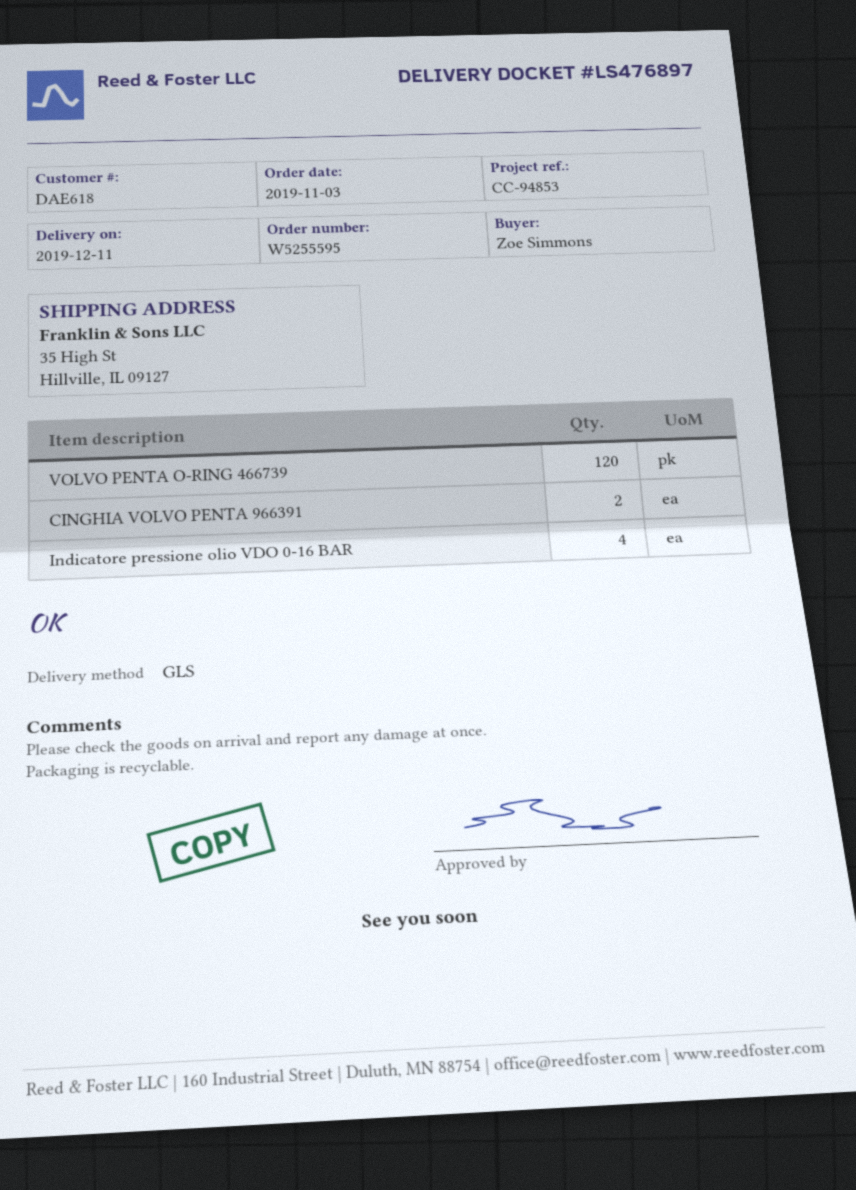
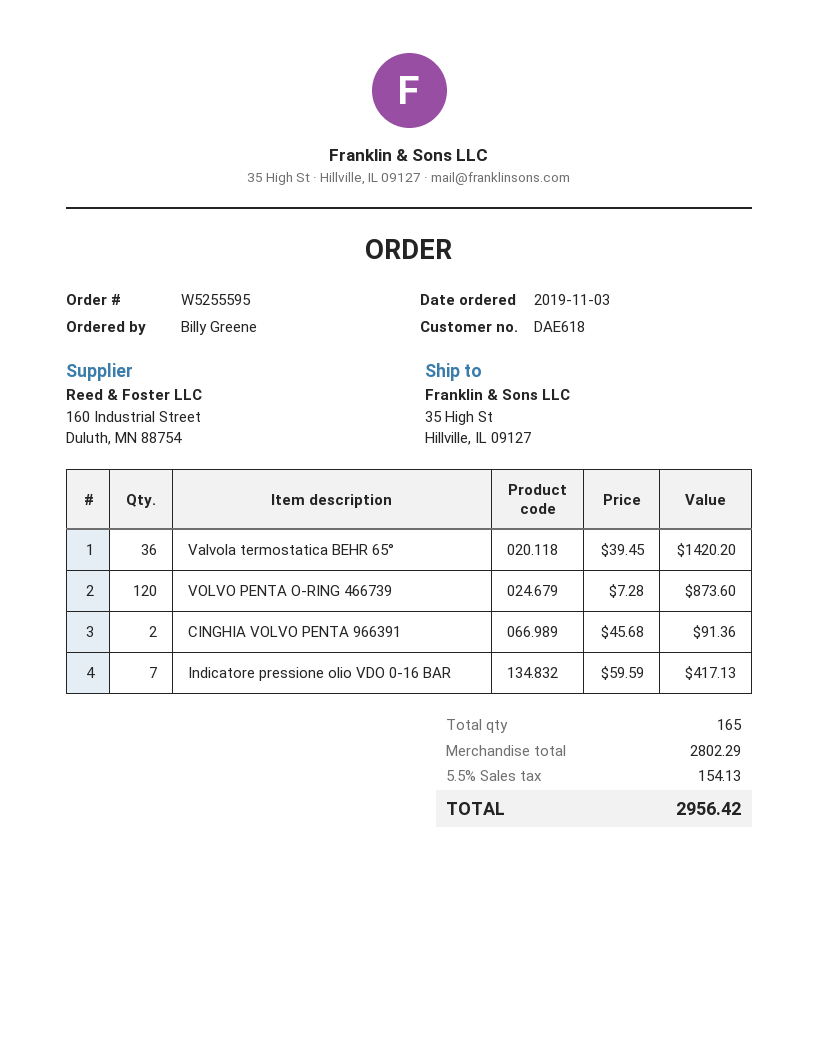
ordered by: Zoe Simmons -> Billy Greene
Indicatore pressione olio VDO 0-16 BAR: 4 -> 7
Valvola termostatica BEHR 65°: none -> 36

